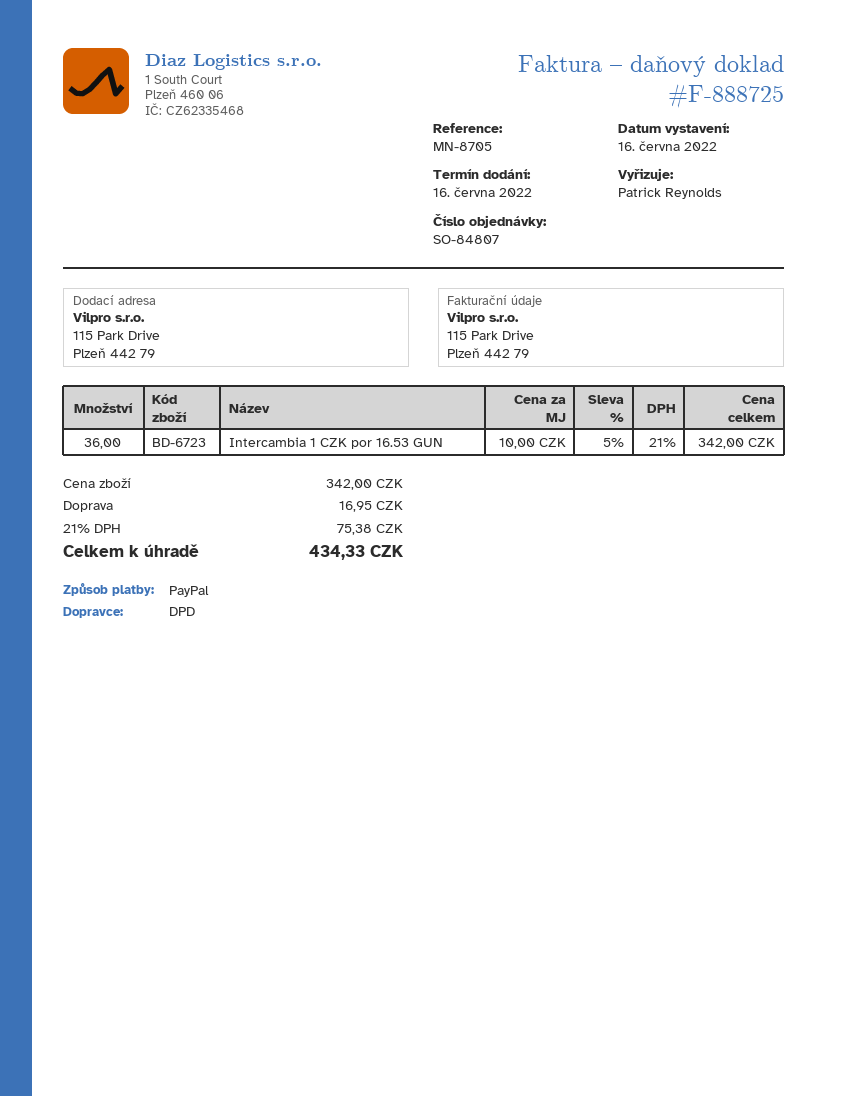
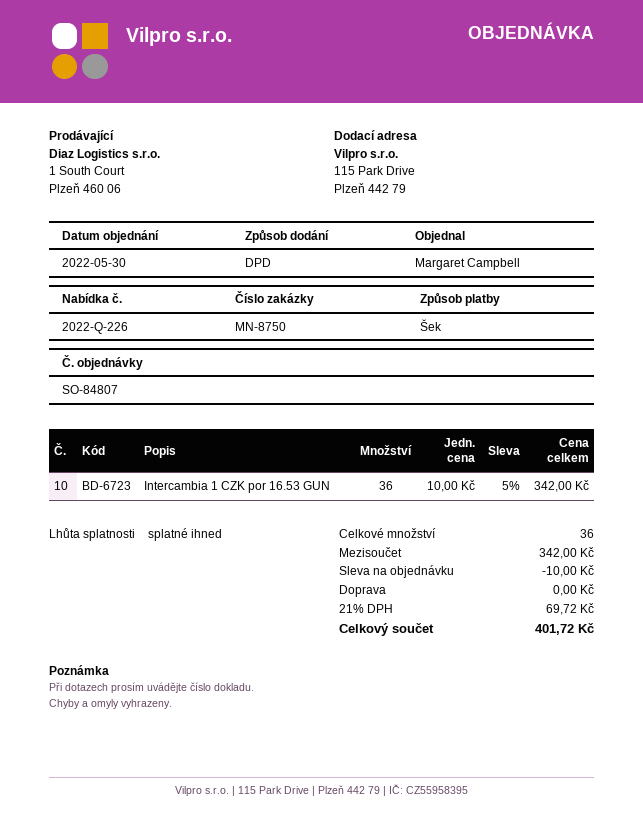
reference: MN-8705 -> MN-8750
payment method: PayPal -> cheque
discount: none -> 10.00
shipping: 16.95 -> 0.00
tax: 21% = 75.38 -> 21% = 69.72
total: 434.33 -> 401.72

